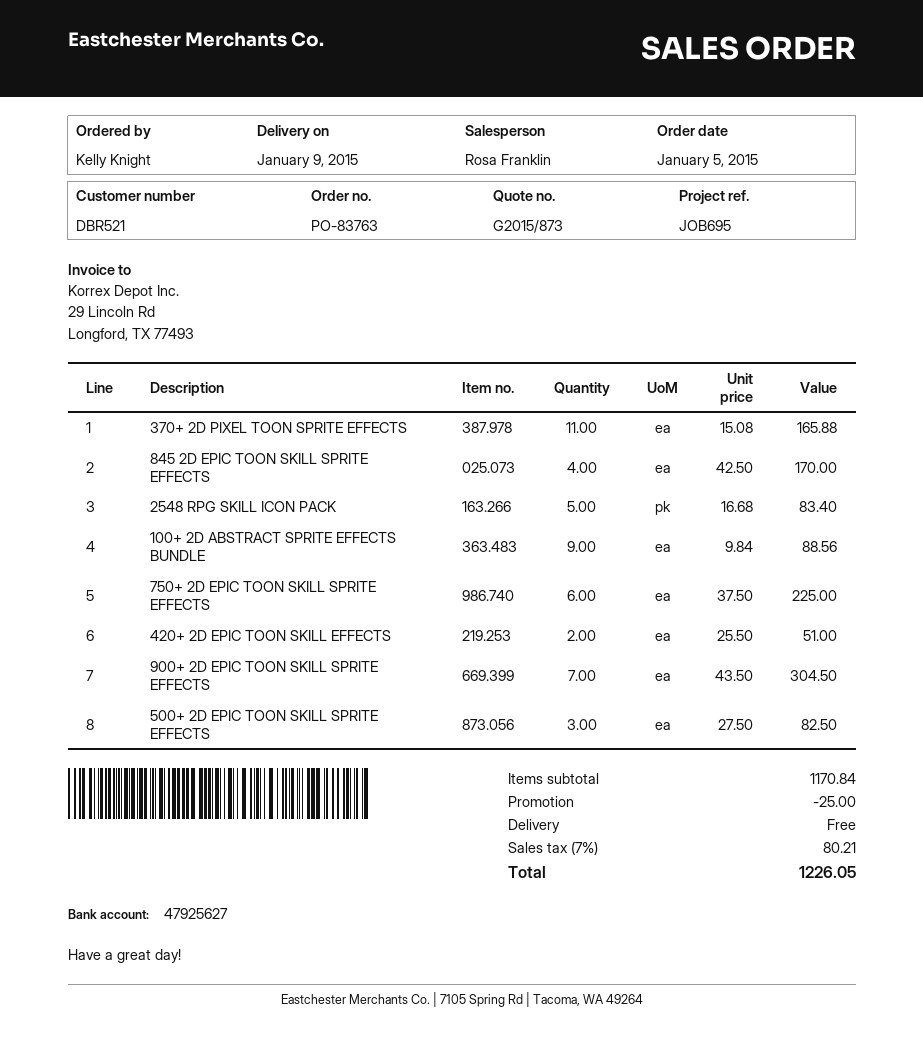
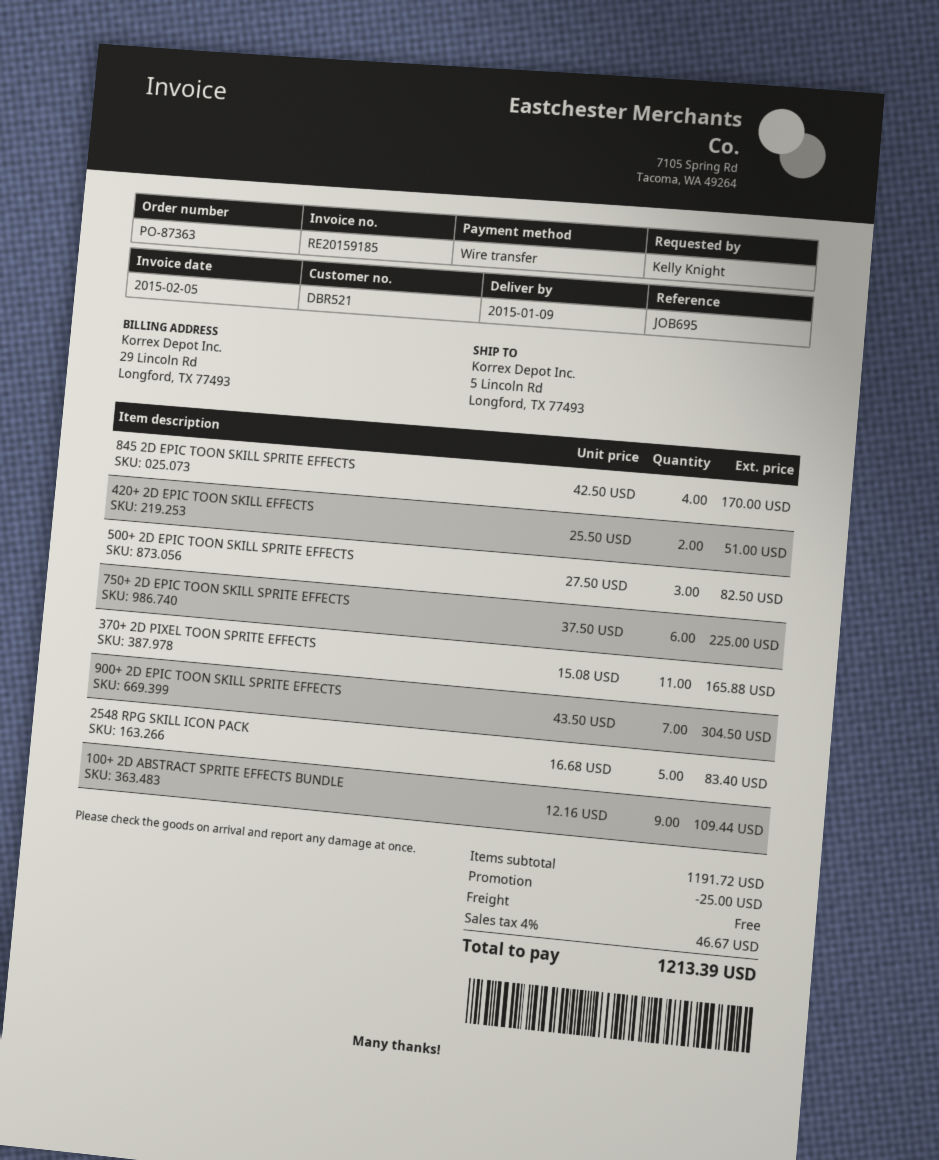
order number: PO-83763 -> PO-87363
100+ 2D ABSTRACT SPRITE EFFECTS BUNDLE: 9 x 9.84 = 88.56 -> 9 x 12.16 = 109.44
subtotal: 1170.84 -> 1191.72
tax: 7% = 80.21 -> 4% = 46.67
total: 1226.05 -> 1213.39

